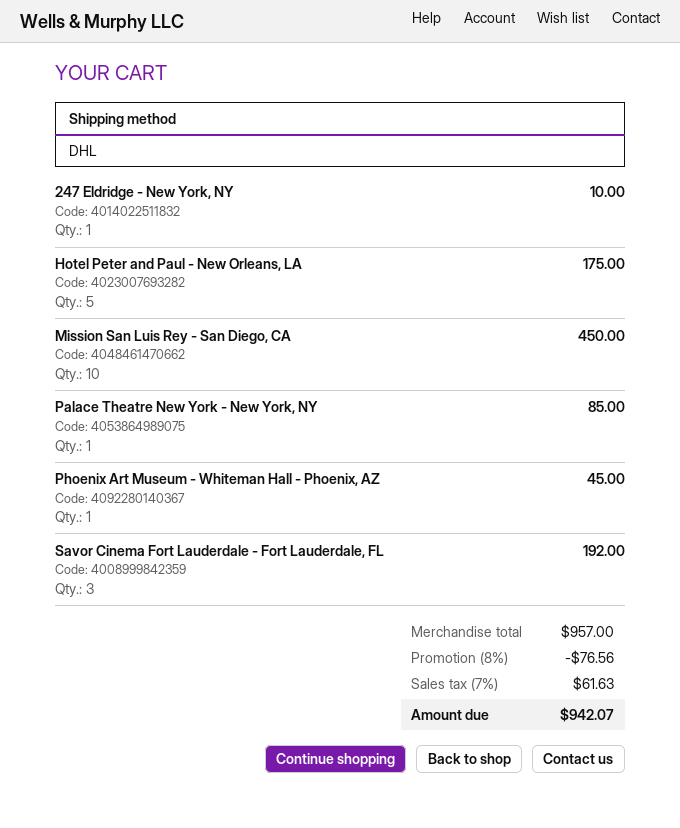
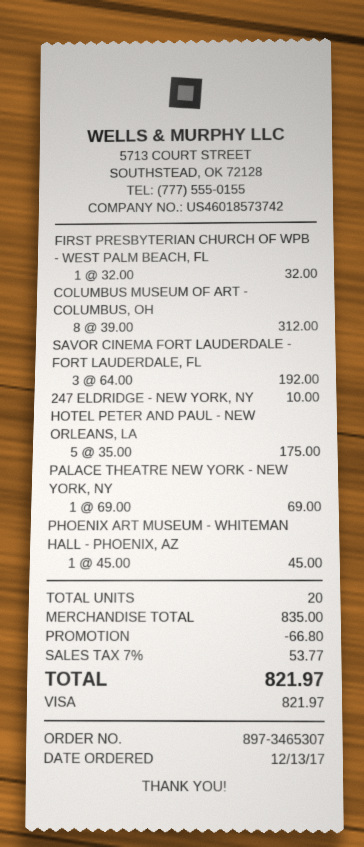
Mission San Luis Rey - San Diego, CA: 10 for 450.00 -> none
Palace Theatre New York - New York, NY: 1 for 85.00 -> 1 for 69.00
FIRST PRESBYTERIAN CHURCH OF WPB - WEST PALM BEACH, FL: none -> 1 for 32.00
COLUMBUS MUSEUM OF ART - COLUMBUS, OH: none -> 8 for 312.00
subtotal: 957.00 -> 835.00
discount: 76.56 -> 66.80
tax: 7% = 61.63 -> 7% = 53.77
total: 942.07 -> 821.97

